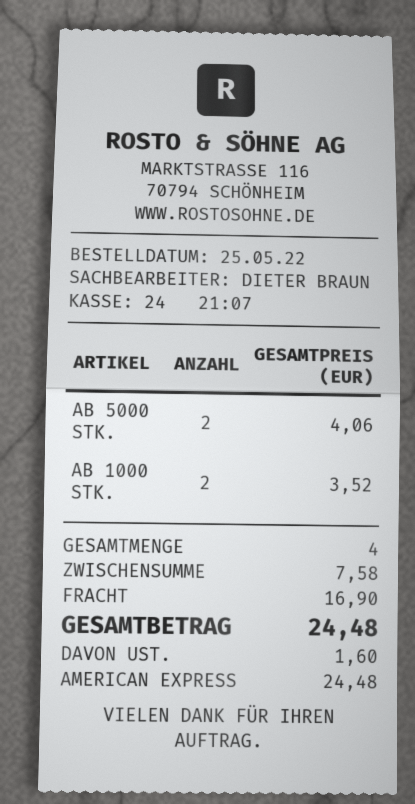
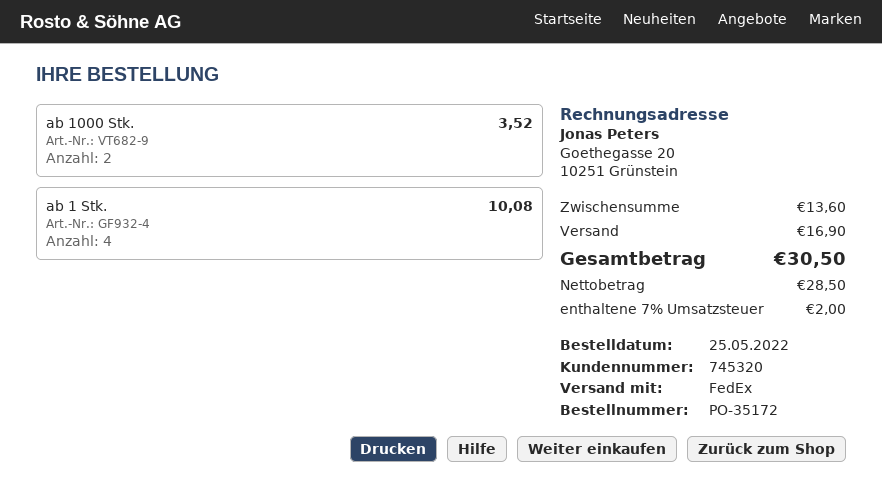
AB 5000 STK.: 2 for 4.06 -> none
ab 1 Stk.: none -> 4 for 10.08
subtotal: 7.58 -> 13.60
tax: 1.60 -> 2.00
total: 24.48 -> 30.50

